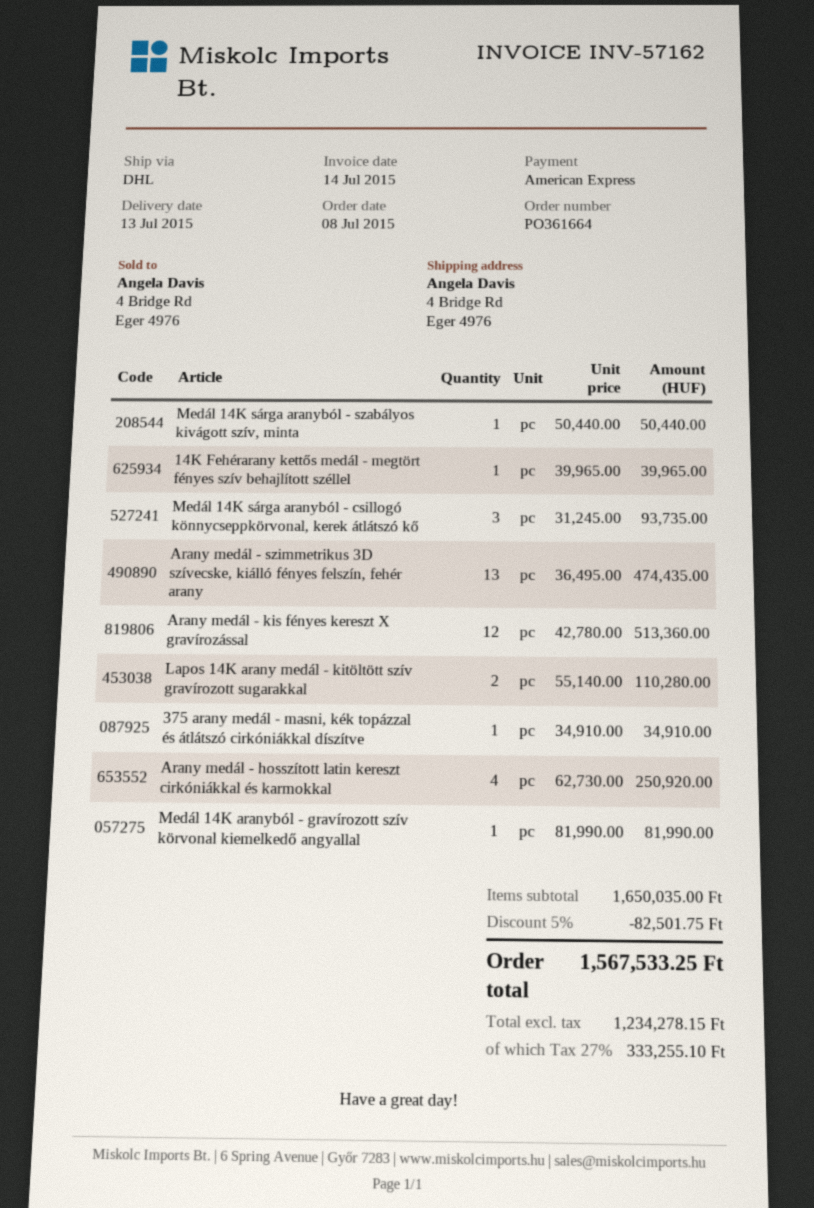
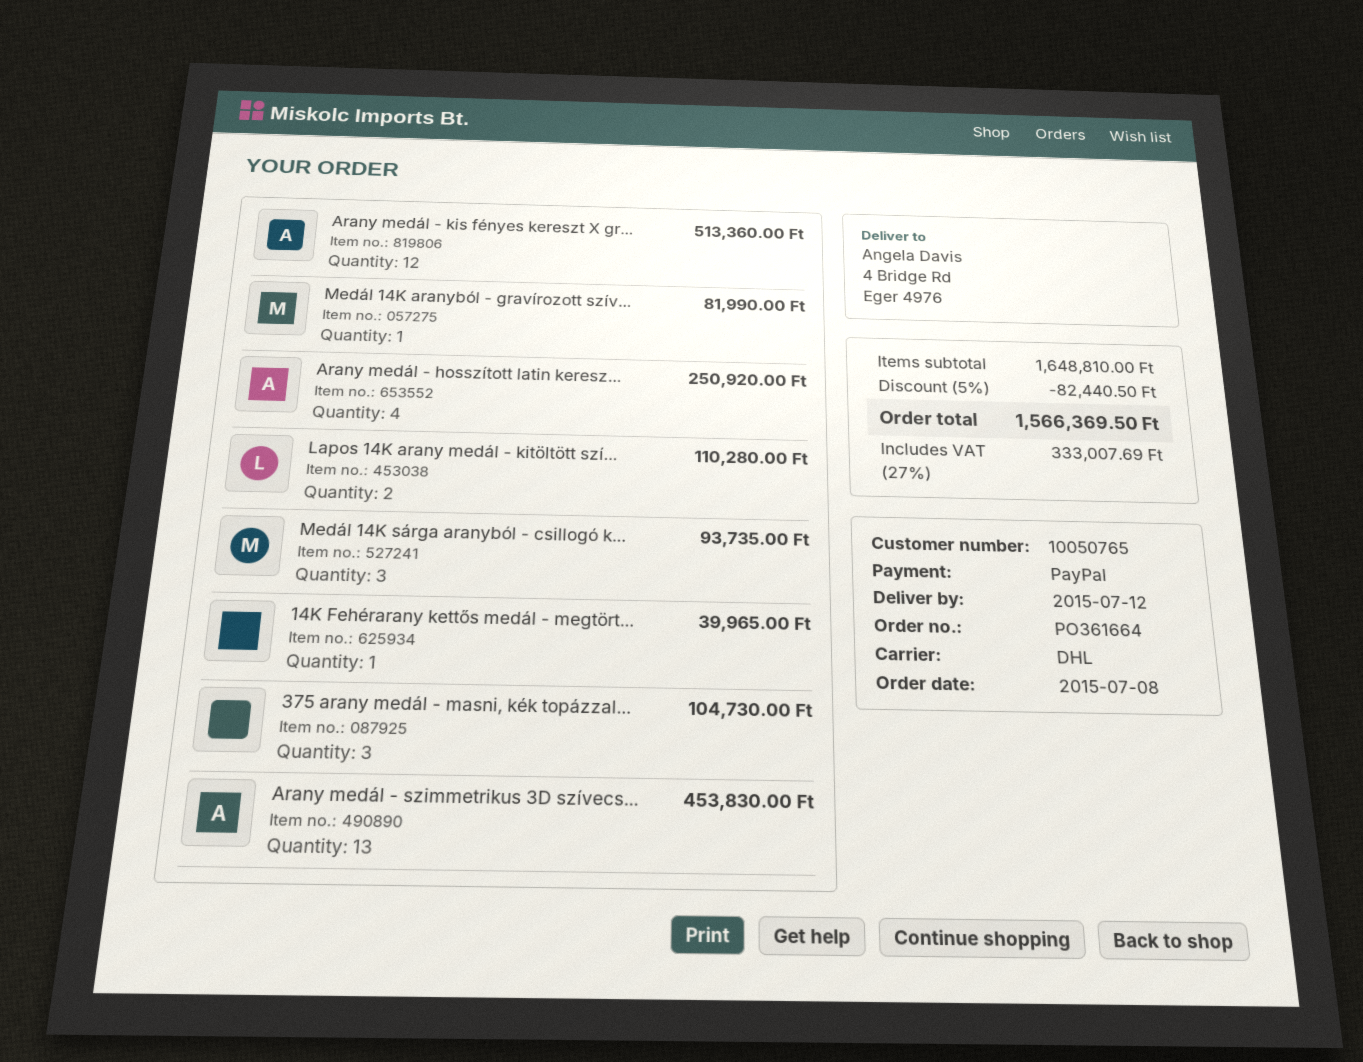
delivery date: 2015-07-13 -> 2015-07-12
payment method: American Express -> PayPal
Medál 14K sárga aranyból - szabályos kivágott szív, minta: 1 for 50440.00 -> none
Arany medál - szimmetrikus 3D szívecske, kiálló fényes felszín, fehér arany: 13 for 474435.00 -> 13 for 453830.00
375 arany medál - masni, kék topázzal és átlátszó cirkóniákkal díszítve: 1 for 34910.00 -> 3 for 104730.00
subtotal: 1650035.00 -> 1648810.00
discount: 5% = 82501.75 -> 5% = 82440.50
tax: 27% = 333255.10 -> 27% = 333007.69
total: 1567533.25 -> 1566369.50

